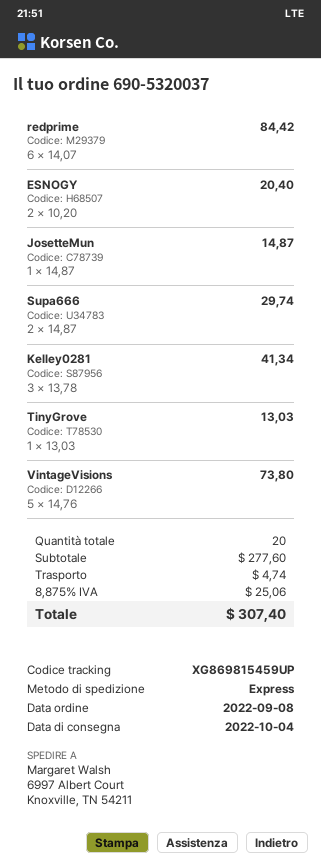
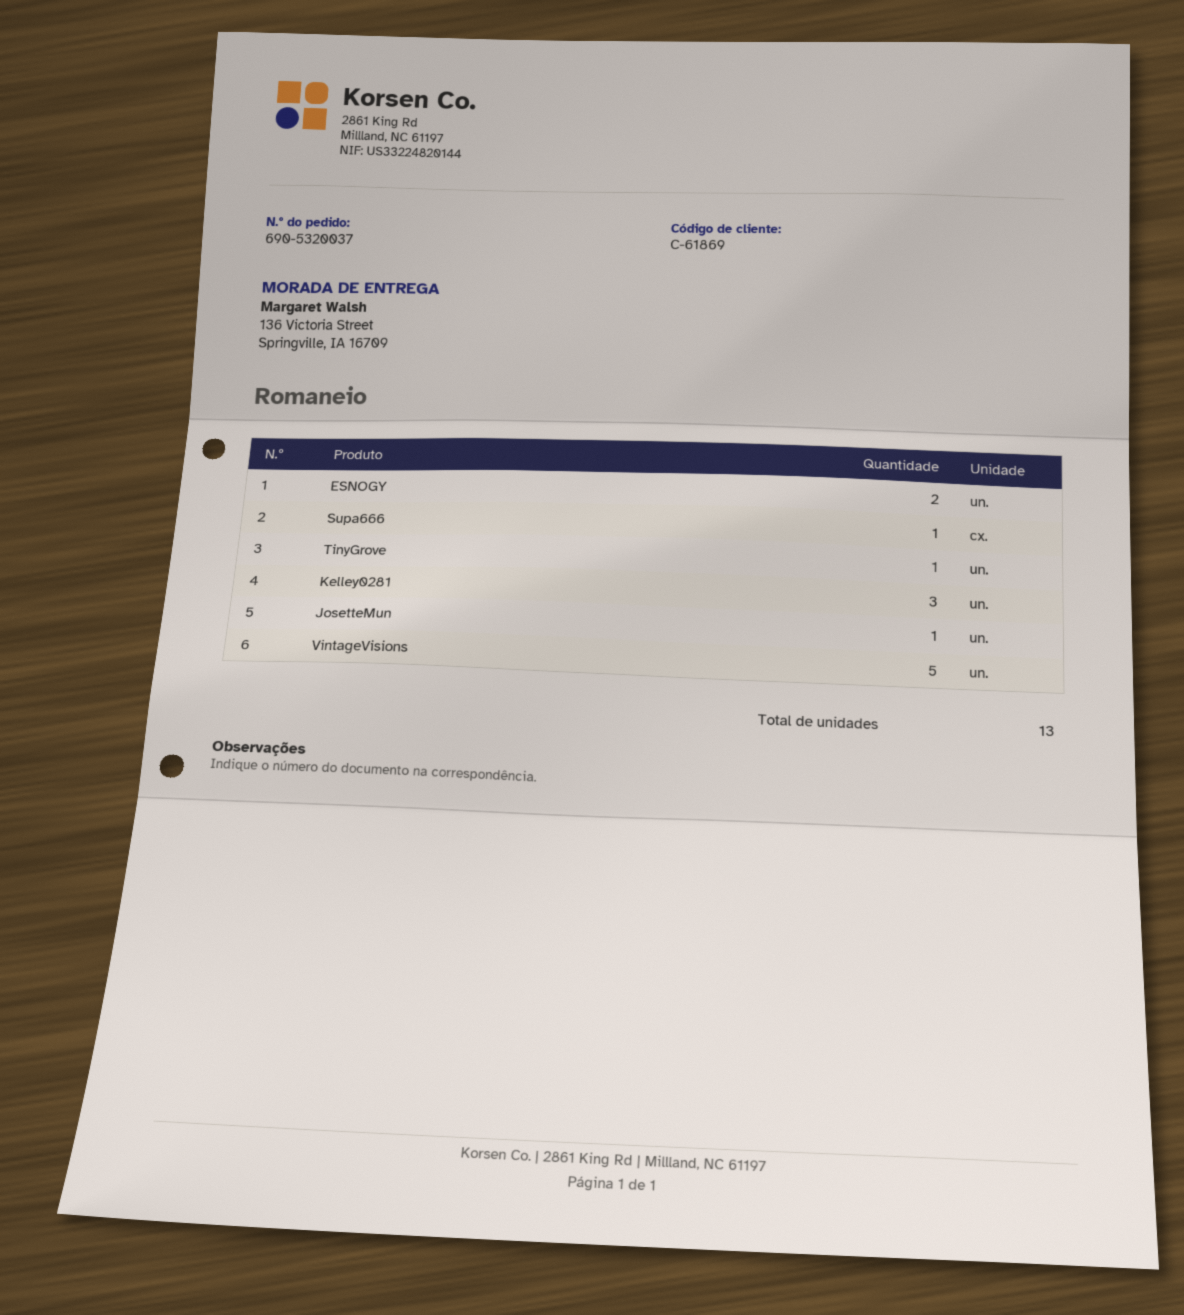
ship to: 6997 Albert Court, Knoxville, TN 54211 -> 136 Victoria Street, Springville, IA 16709
redprime: 6 -> none
Supa666: 2 -> 1
total quantity: 20 -> 13

